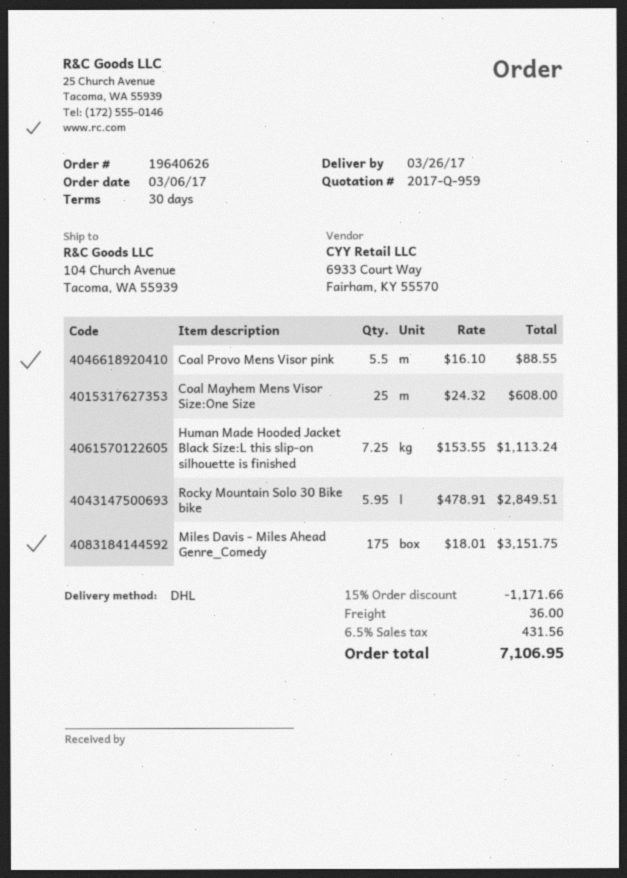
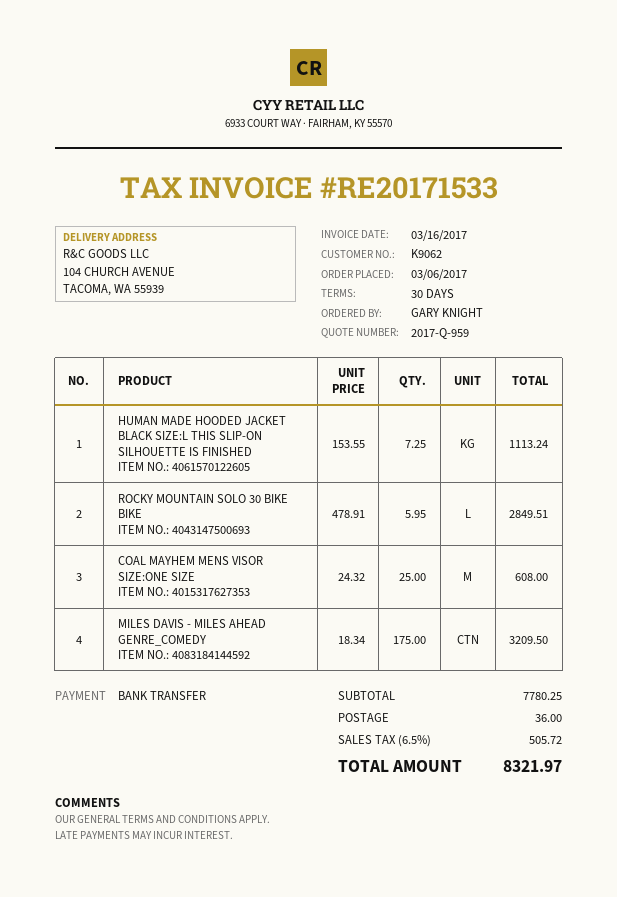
Coal Provo Mens Visor pink: 5.5 x 16.10 = 88.55 -> none
Miles Davis - Miles Ahead Genre_Comedy: 175 x 18.01 = 3151.75 -> 175 x 18.34 = 3209.50
discount: 15% = 1171.66 -> none
tax: 6.5% = 431.56 -> 6.5% = 505.72
total: 7106.95 -> 8321.97

